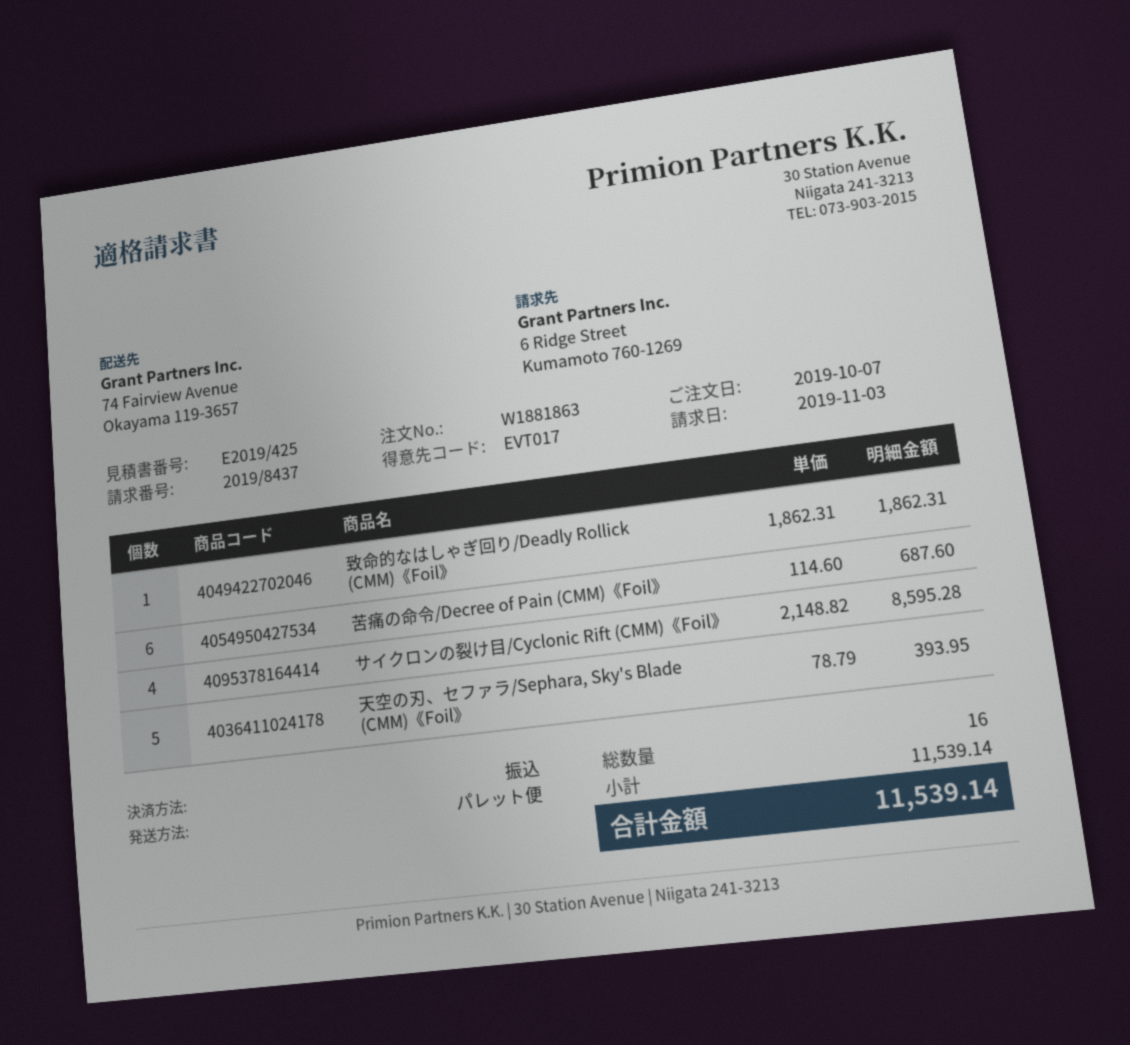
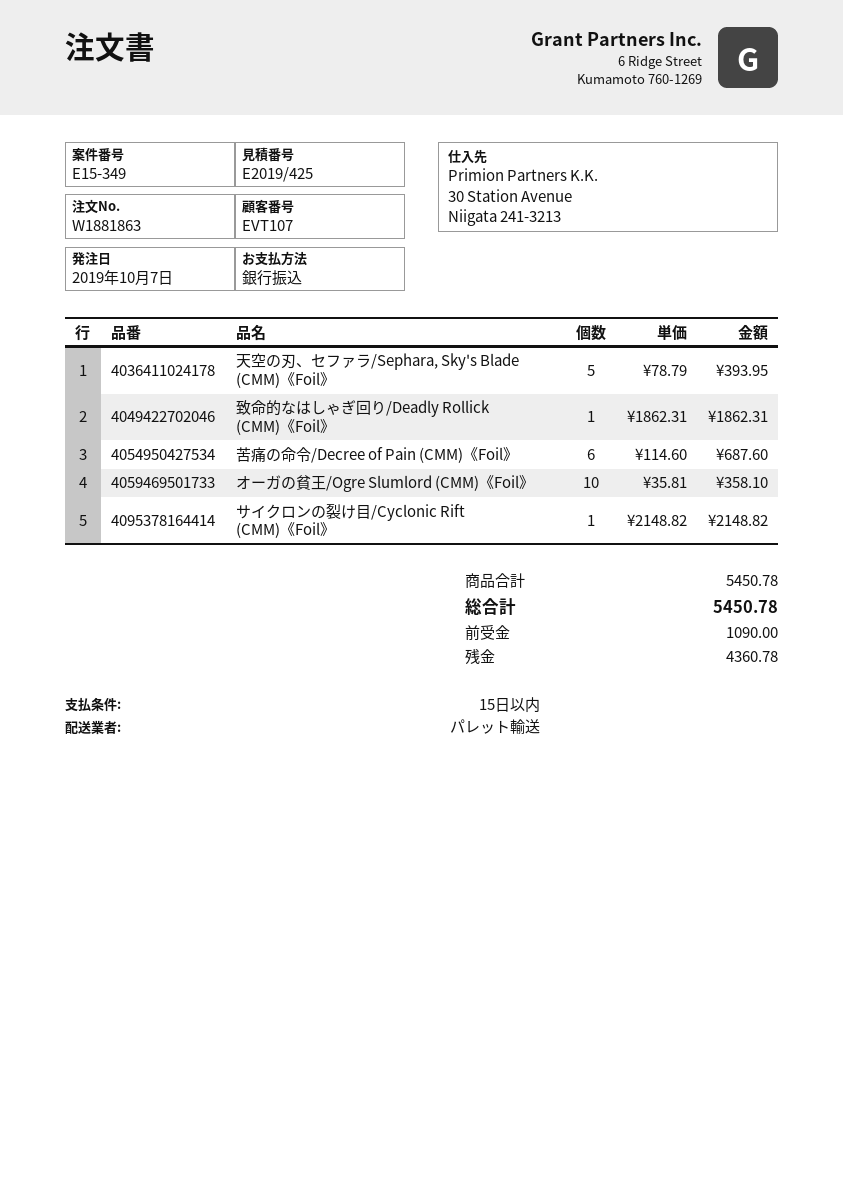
customer number: EVT017 -> EVT107
サイクロンの裂け目/Cyclonic Rift (CMM)《Foil》: 4 x 2148.82 = 8595.28 -> 1 x 2148.82 = 2148.82
オーガの貧王/Ogre Slumlord (CMM)《Foil》: none -> 10 x 35.81 = 358.10
subtotal: 11539.14 -> 5450.78
total: 11539.14 -> 5450.78

